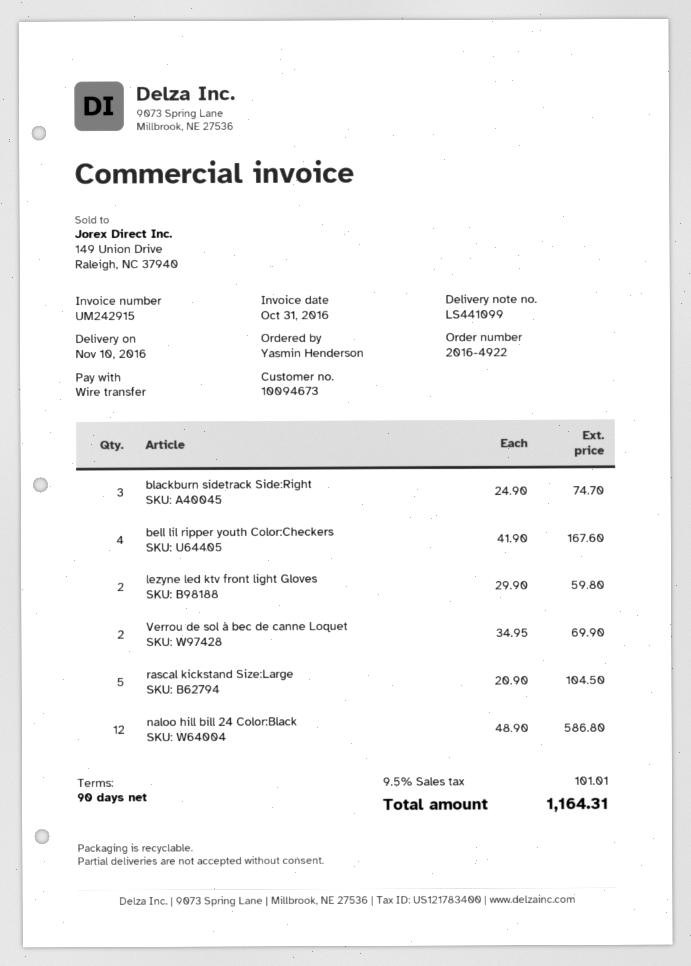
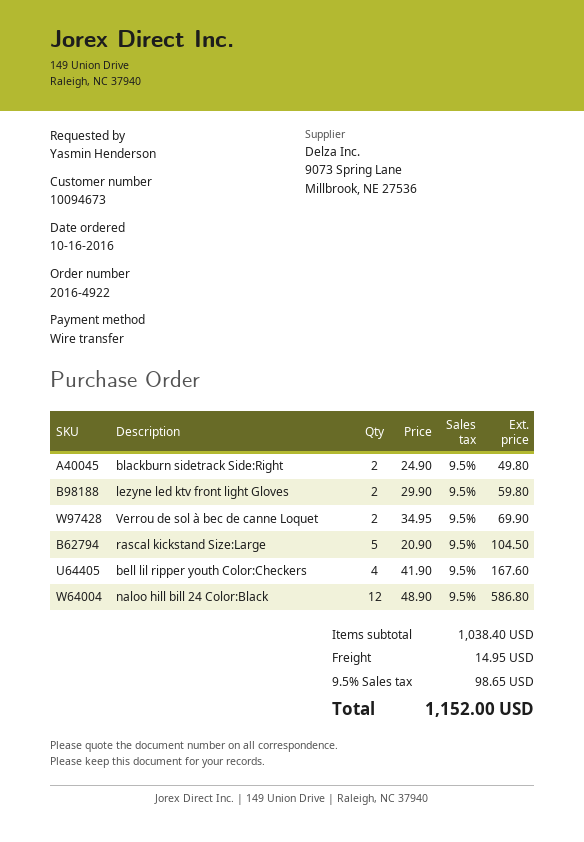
blackburn sidetrack Side:Right: 3 x 24.90 = 74.70 -> 2 x 24.90 = 49.80
shipping: none -> 14.95
tax: 9.5% = 101.01 -> 9.5% = 98.65
total: 1164.31 -> 1152.00

